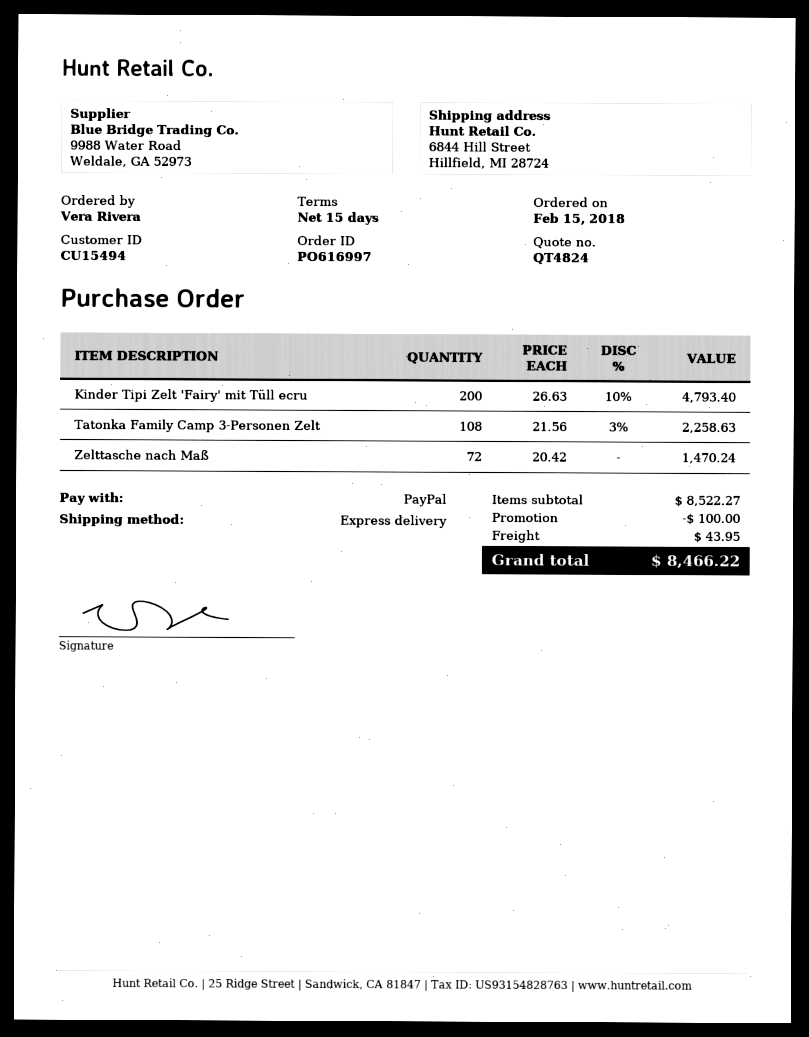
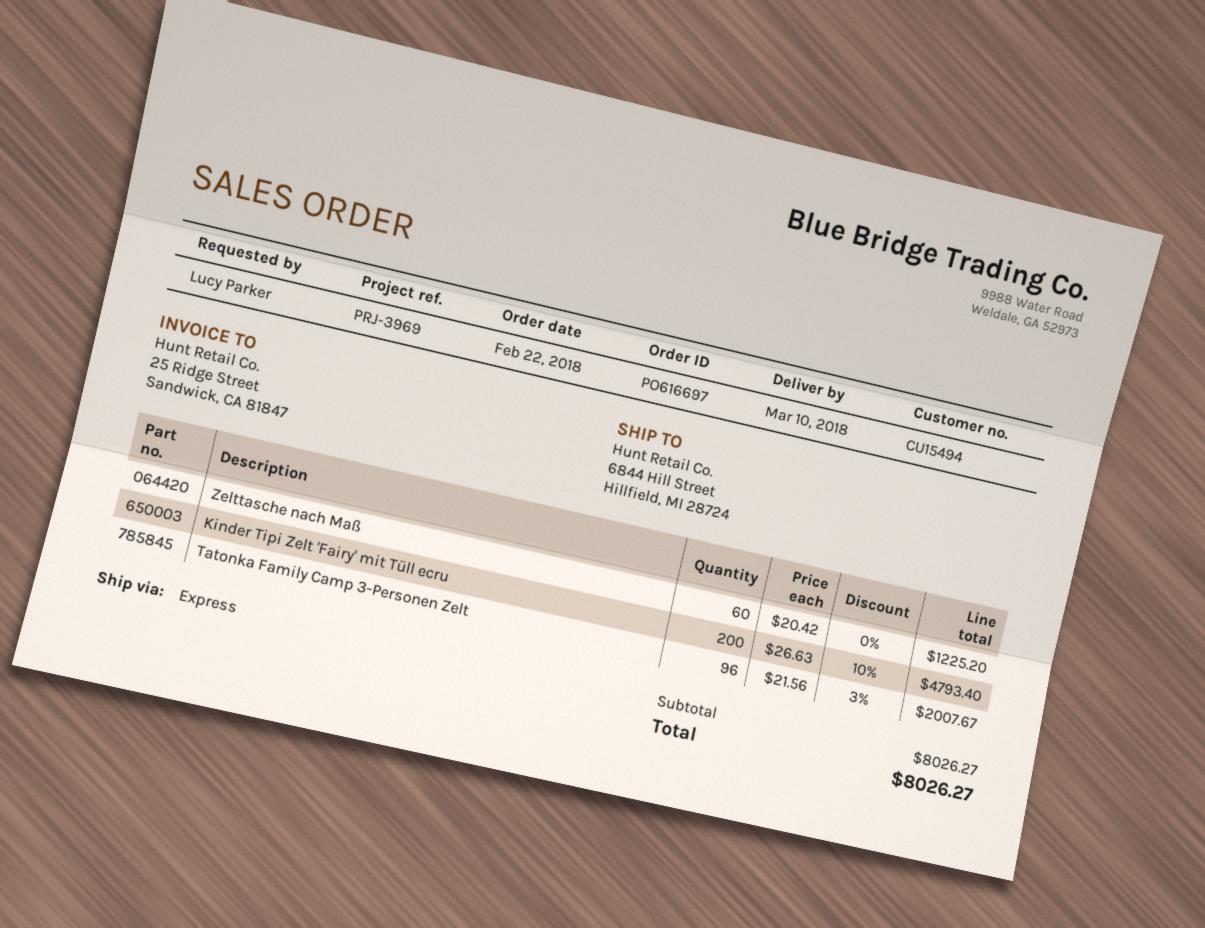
order number: PO616997 -> PO616697
order date: 2018-02-15 -> 2018-02-22
ordered by: Vera Rivera -> Lucy Parker
Tatonka Family Camp 3-Personen Zelt: 108 x 21.56 - 3% = 2258.63 -> 96 x 21.56 - 3% = 2007.67
Zelttasche nach Maß: 72 x 20.42 = 1470.24 -> 60 x 20.42 = 1225.20
subtotal: 8522.27 -> 8026.27
discount: 100.00 -> none
shipping: 43.95 -> none
total: 8466.22 -> 8026.27

